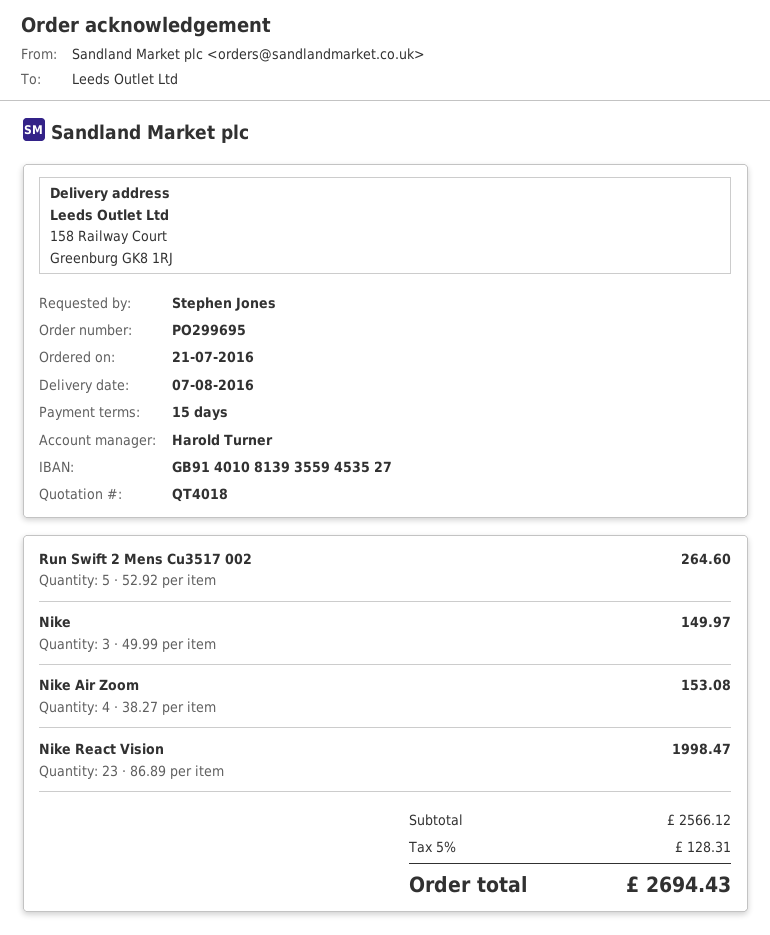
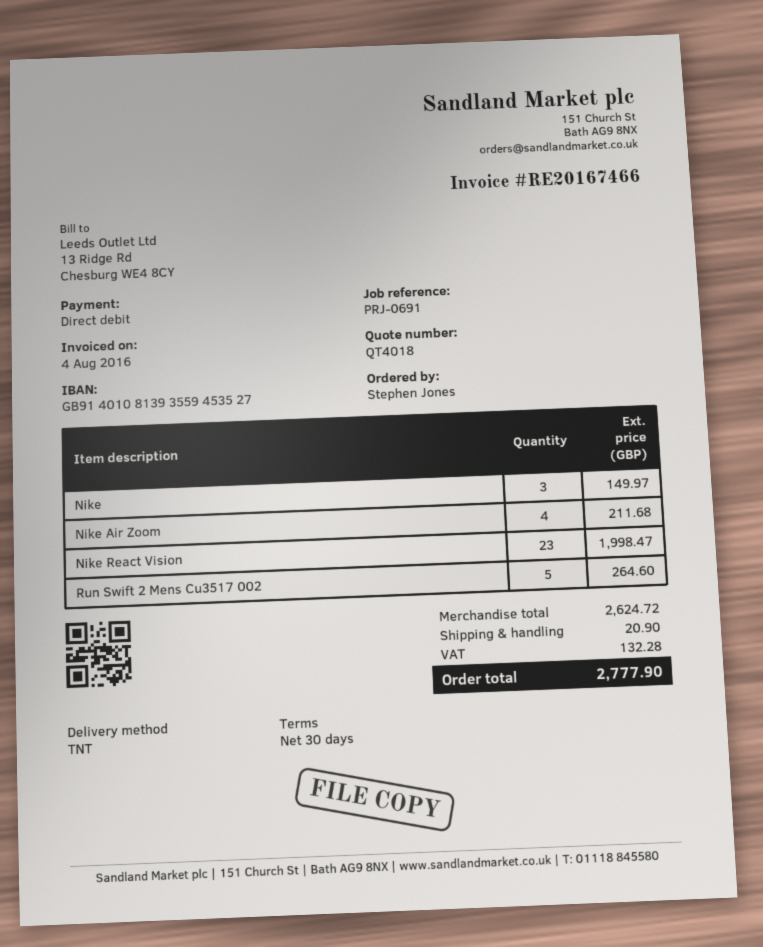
payment terms: 15 days -> 30 days
Nike Air Zoom: 4 for 153.08 -> 4 for 211.68
subtotal: 2566.12 -> 2624.72
shipping: none -> 20.90
tax: 128.31 -> 132.28
total: 2694.43 -> 2777.90

